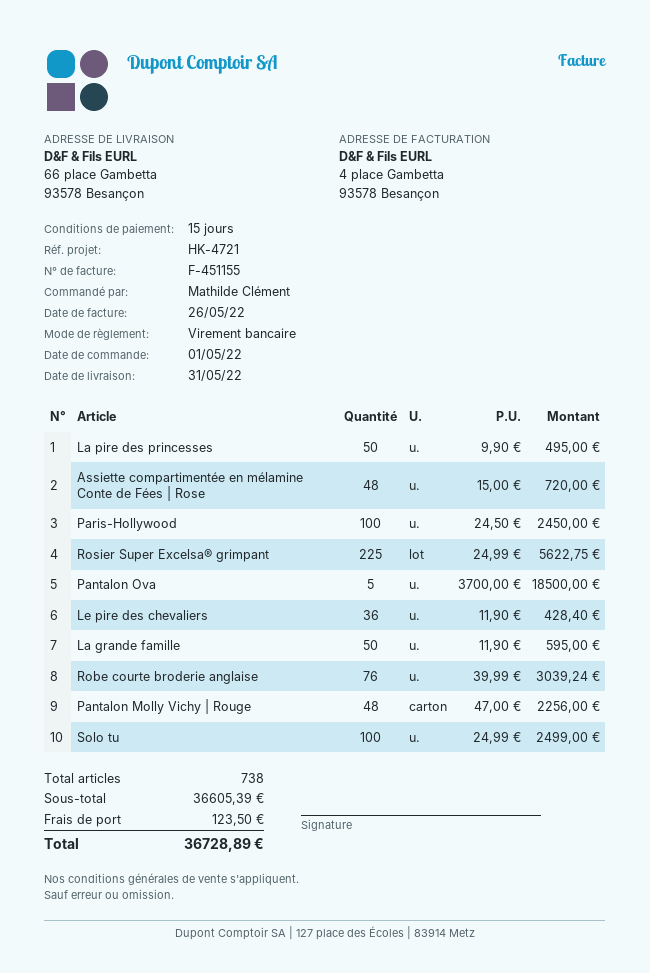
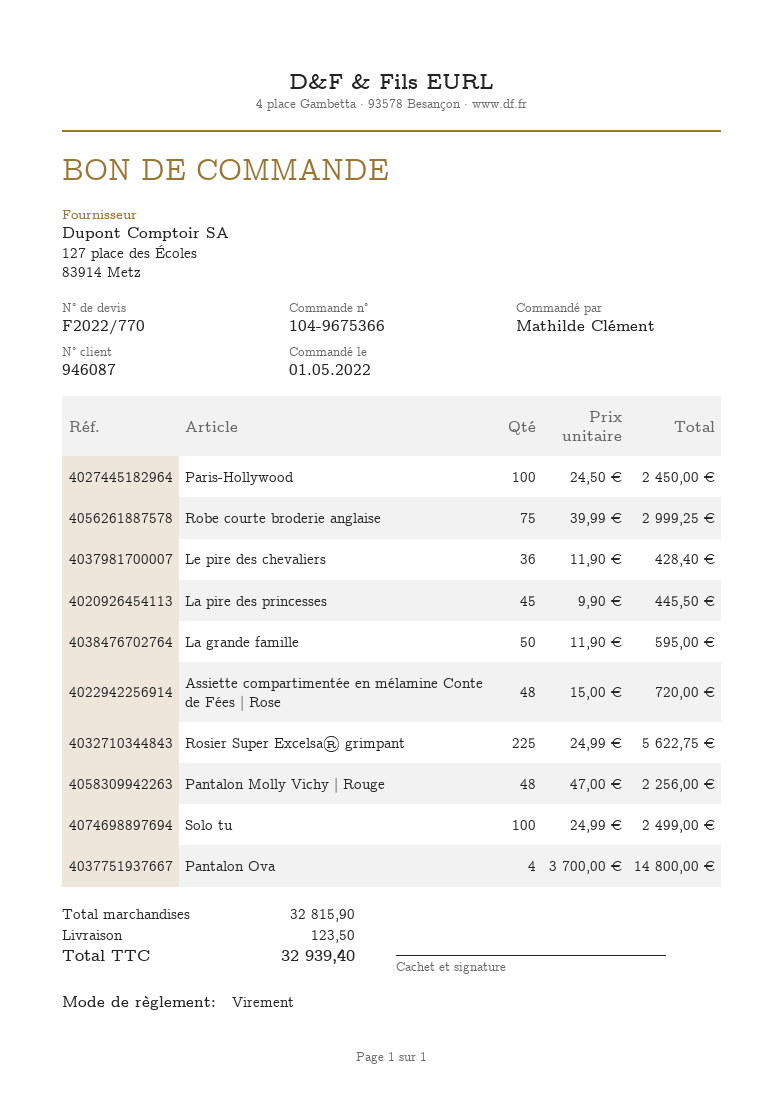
La pire des princesses: 50 x 9.90 = 495.00 -> 45 x 9.90 = 445.50
Pantalon Ova: 5 x 3700.00 = 18500.00 -> 4 x 3700.00 = 14800.00
Robe courte broderie anglaise: 76 x 39.99 = 3039.24 -> 75 x 39.99 = 2999.25
subtotal: 36605.39 -> 32815.90
total: 36728.89 -> 32939.40

